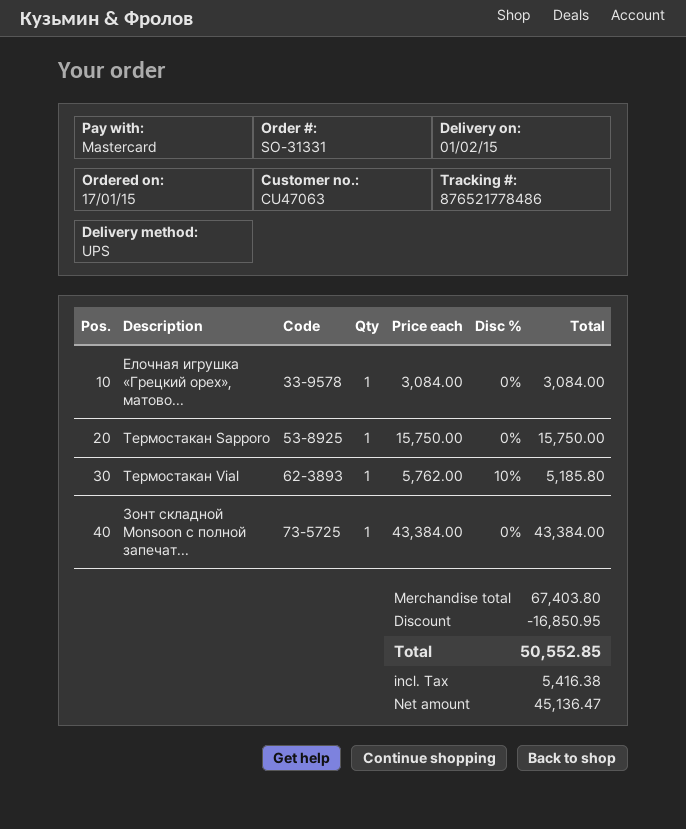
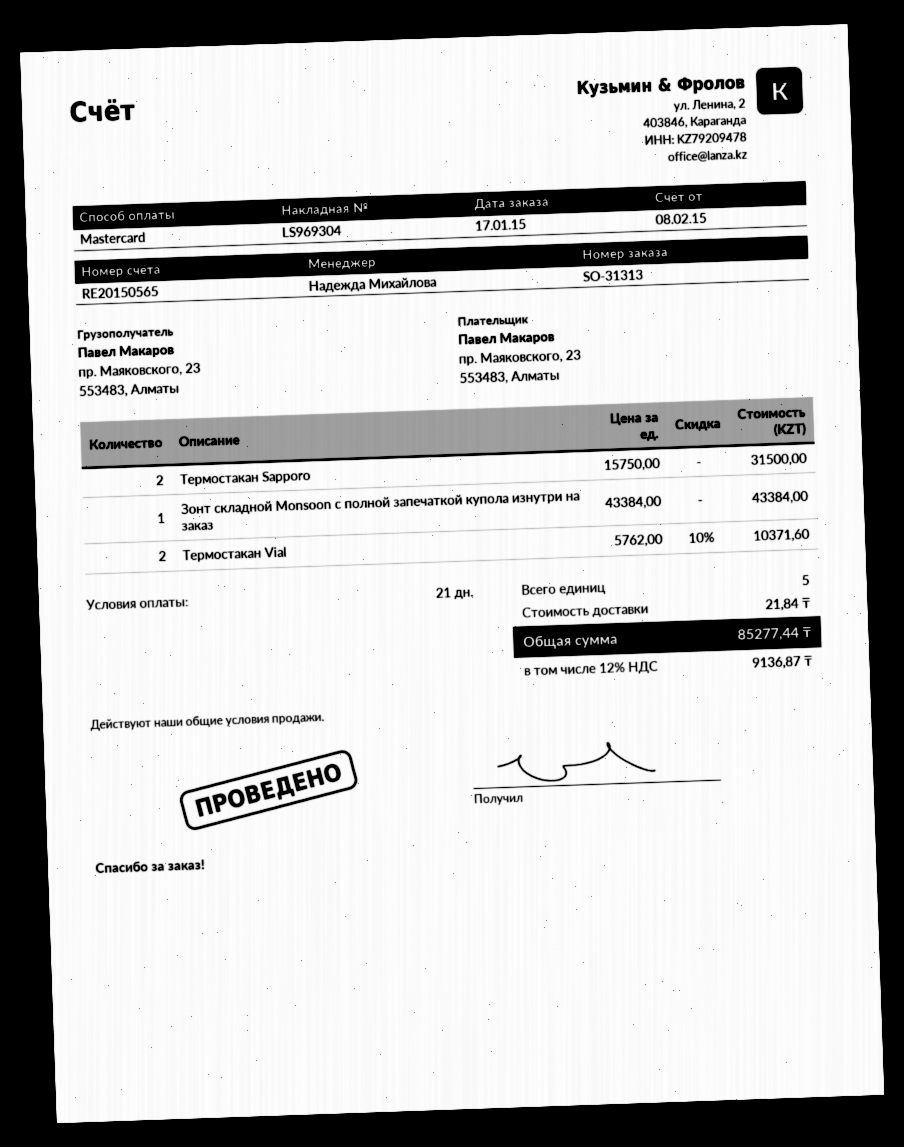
order number: SO-31331 -> SO-31313
Елочная игрушка «Грецкий орех», матово...: 1 x 3084.00 = 3084.00 -> none
Термостакан Sapporo: 1 x 15750.00 = 15750.00 -> 2 x 15750.00 = 31500.00
Термостакан Vial: 1 x 5762.00 - 10% = 5185.80 -> 2 x 5762.00 - 10% = 10371.60
discount: 16850.95 -> none
shipping: none -> 21.84
tax: 5416.38 -> 9136.87
total: 50552.85 -> 85277.44

